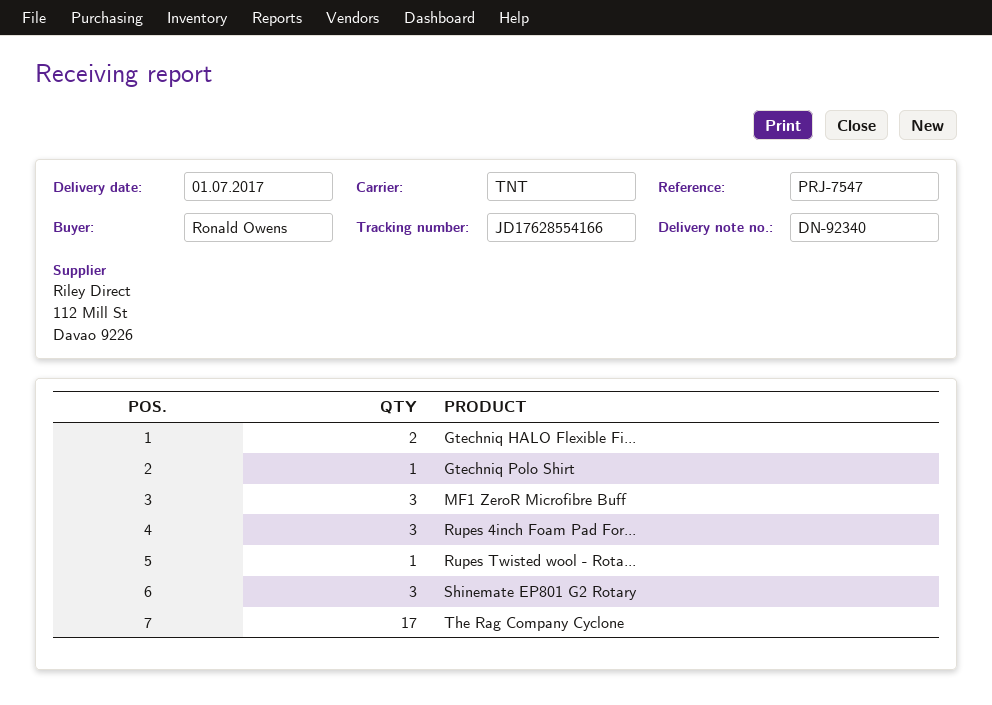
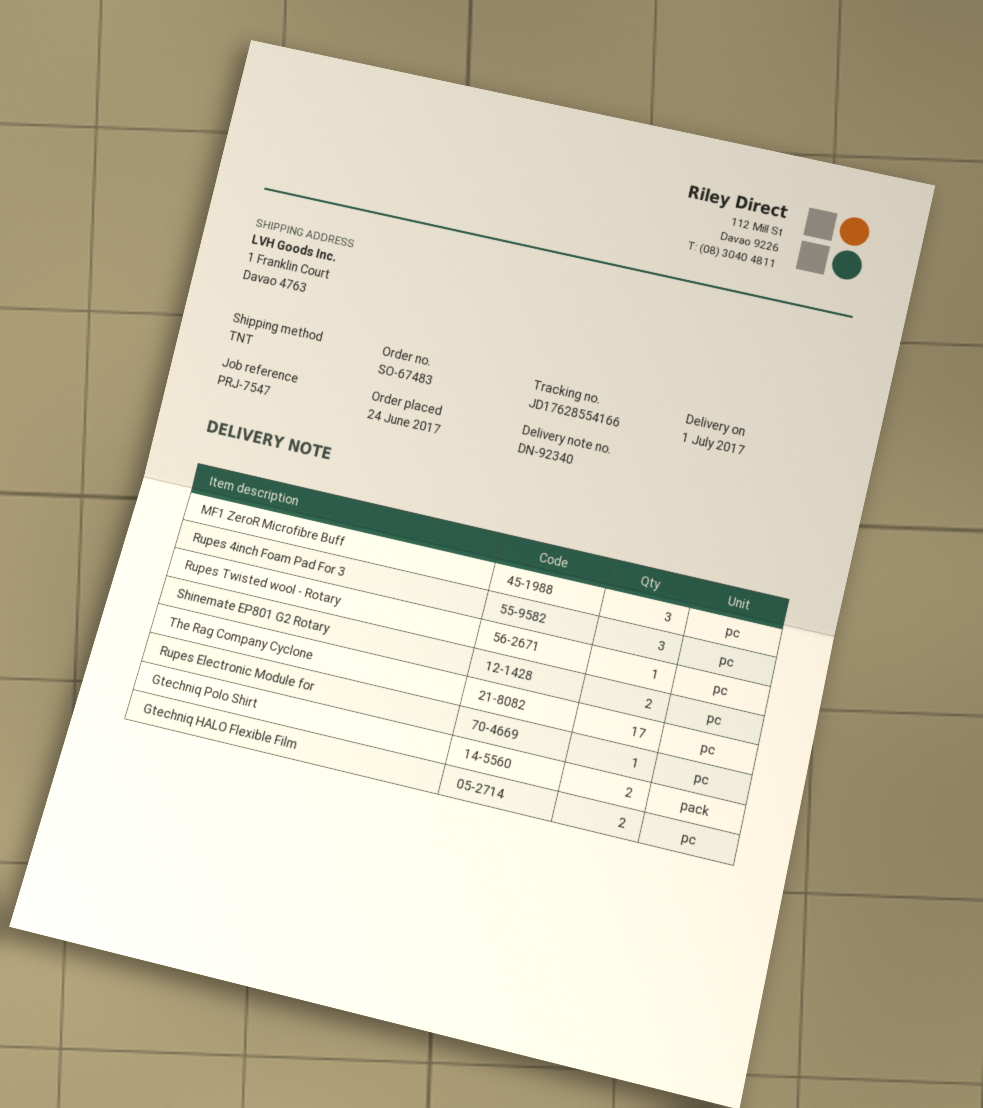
Gtechniq Polo Shirt: 1 -> 2
Shinemate EP801 G2 Rotary: 3 -> 2
Rupes Electronic Module for: none -> 1

